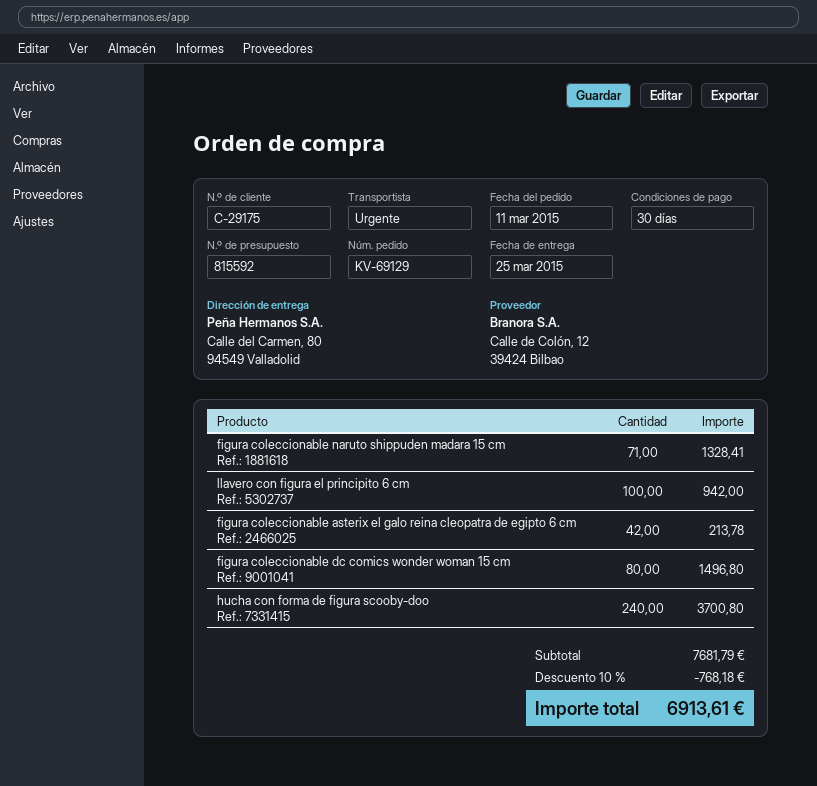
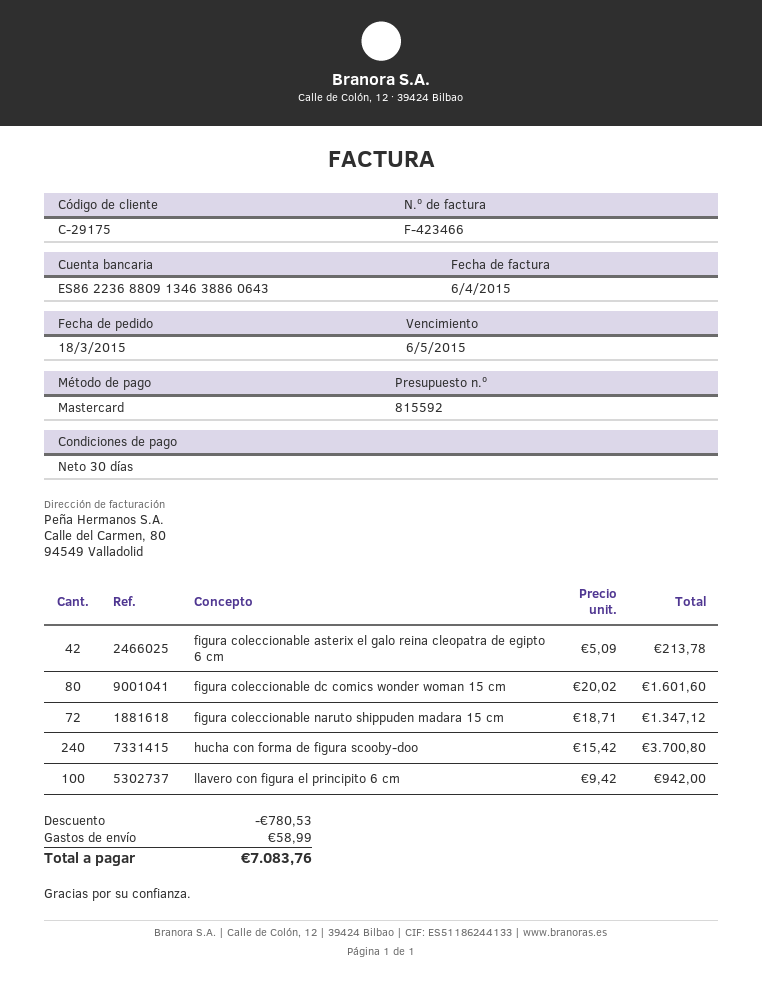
order date: 2015-03-11 -> 2015-03-18
figura coleccionable naruto shippuden madara 15 cm: 71 for 1328.41 -> 72 for 1347.12
figura coleccionable dc comics wonder woman 15 cm: 80 for 1496.80 -> 80 for 1601.60
discount: 768.18 -> 780.53
shipping: none -> 58.99
total: 6913.61 -> 7083.76

